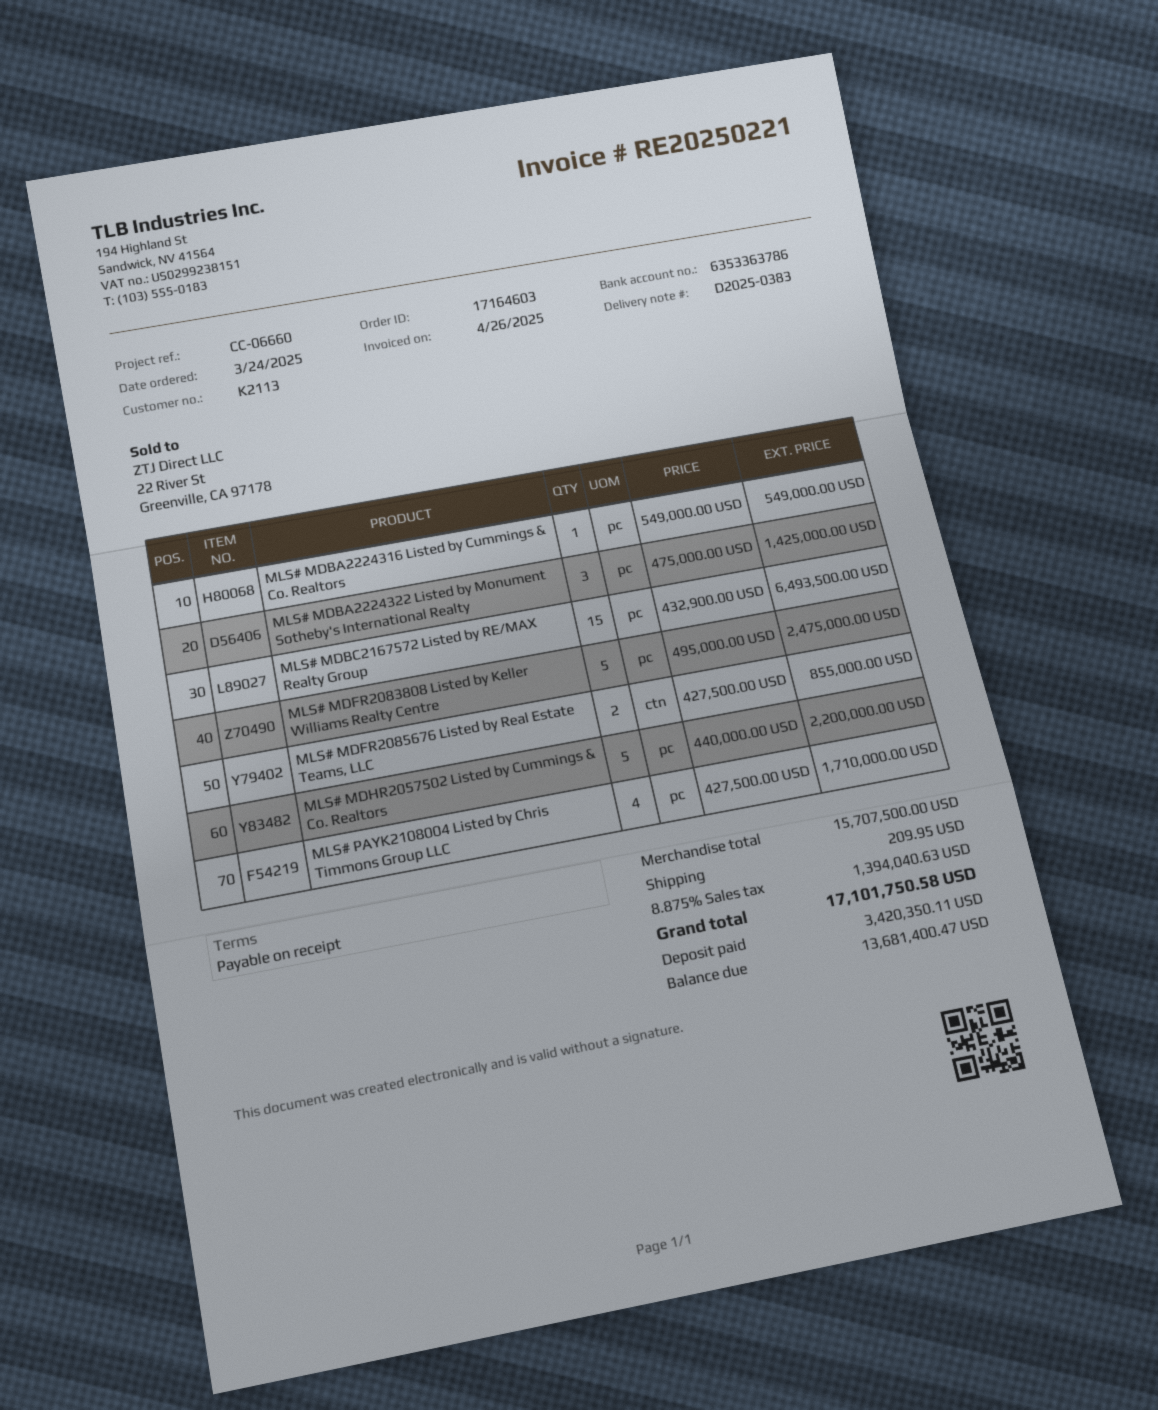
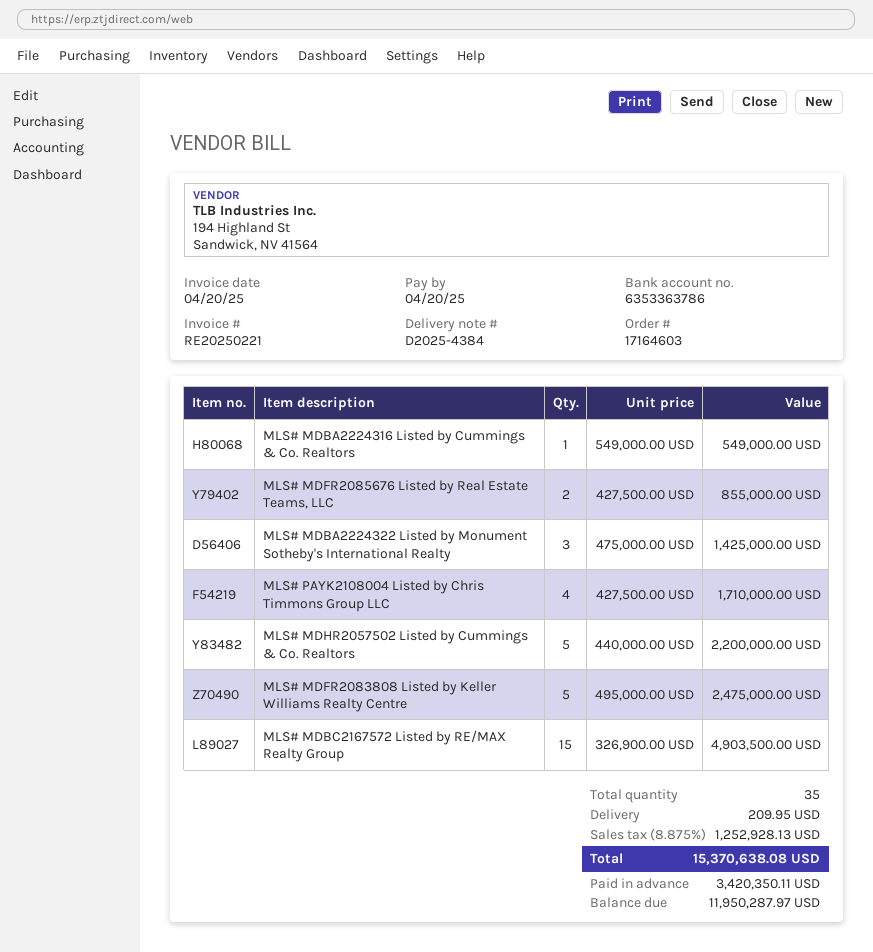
delivery note number: D2025-0383 -> D2025-4384
invoice date: 2025-04-26 -> 2025-04-20
MLS# MDBC2167572 Listed by RE/MAX Realty Group: 15 x 432900.00 = 6493500.00 -> 15 x 326900.00 = 4903500.00
tax: 8.875% = 1394040.63 -> 8.875% = 1252928.13
total: 17101750.58 -> 15370638.08
balance: 13681400.47 -> 11950287.97

